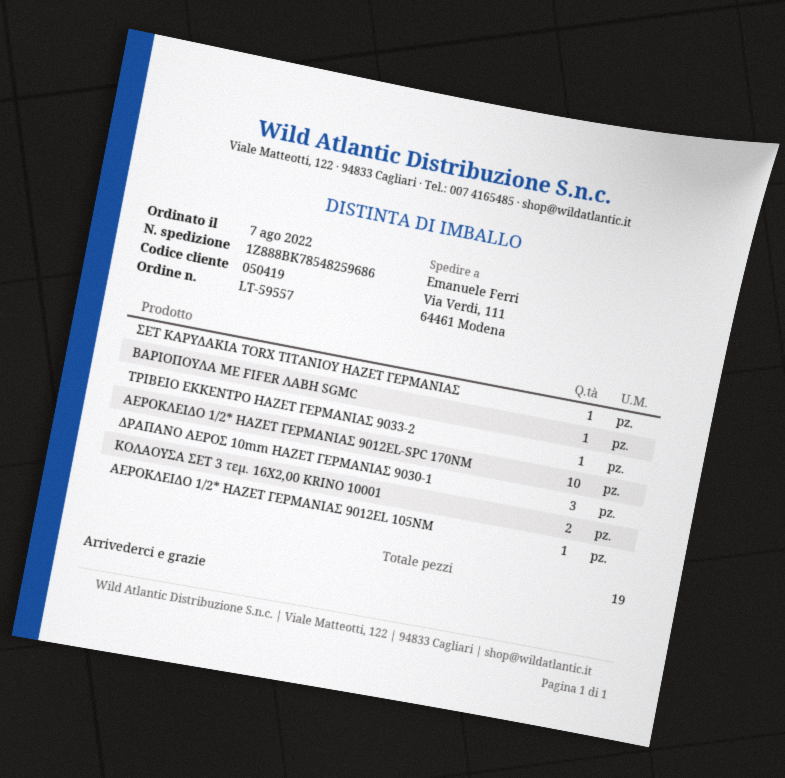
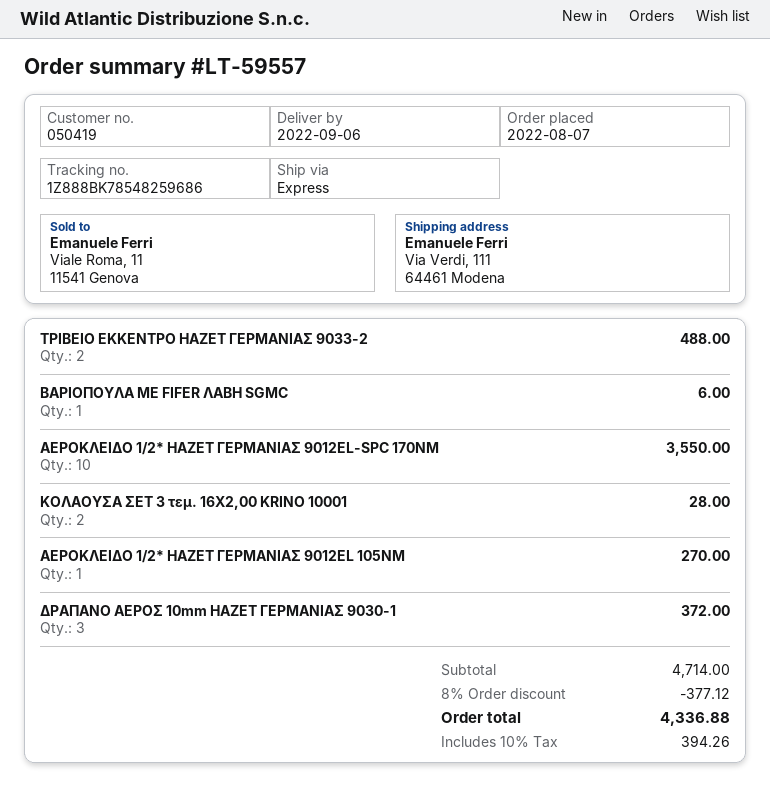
ΣΕΤ ΚΑΡΥΔΑΚΙΑ TORX TΙΤΑΝΙΟΥ HAZET ΓΕΡΜΑΝΙΑΣ: 1 -> none
ΤΡΙΒΕΙΟ ΕΚΚΕΝΤΡΟ HAZET ΓΕΡΜΑΝΙΑΣ 9033-2: 1 -> 2

